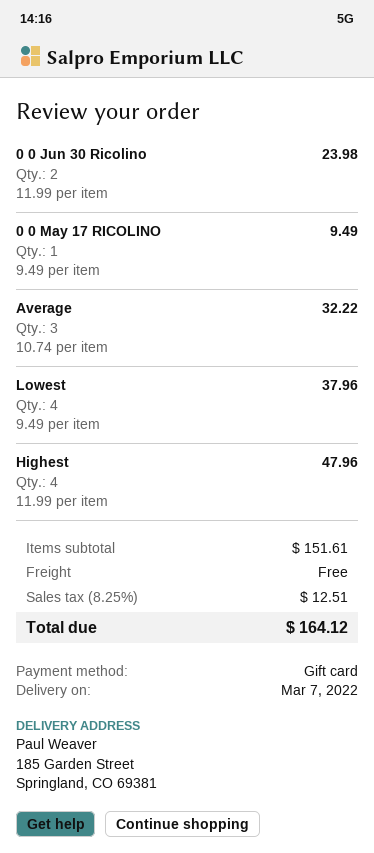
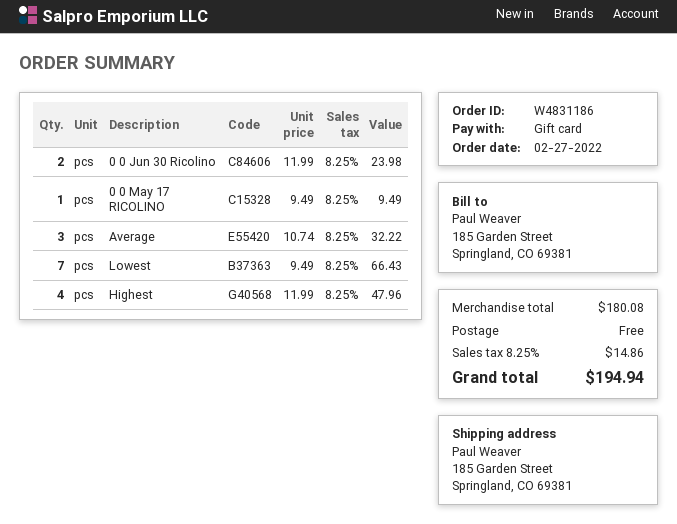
Lowest: 4 x 9.49 = 37.96 -> 7 x 9.49 = 66.43
subtotal: 151.61 -> 180.08
tax: 8.25% = 12.51 -> 8.25% = 14.86
total: 164.12 -> 194.94

